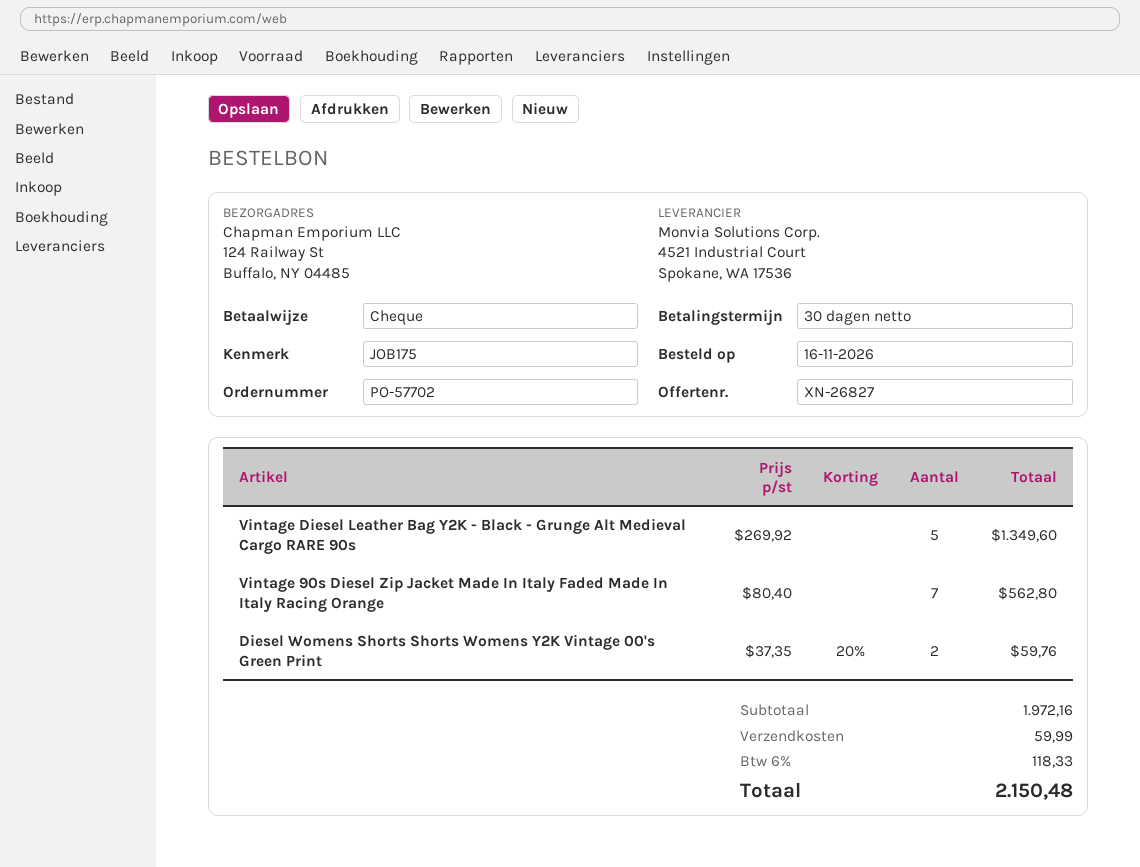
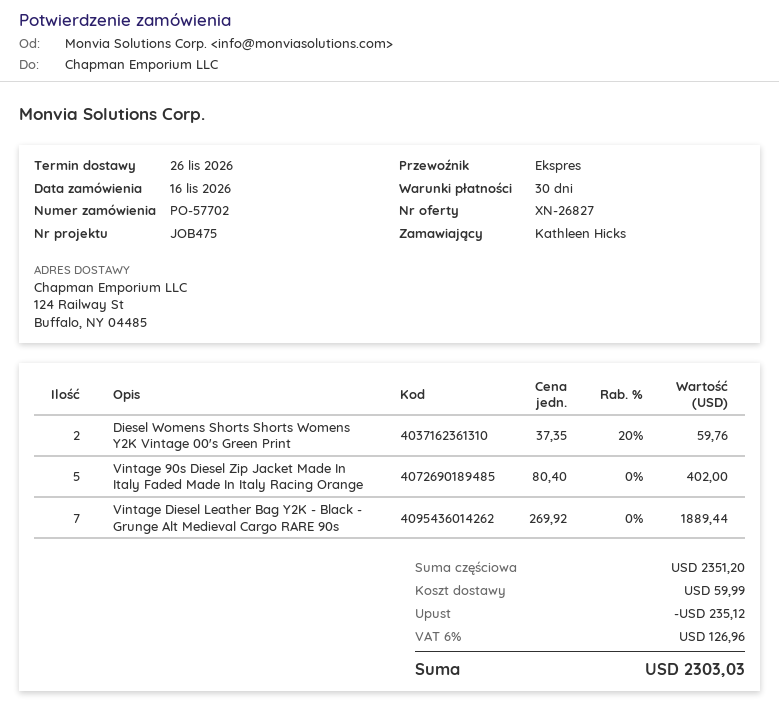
reference: JOB175 -> JOB475
Vintage Diesel Leather Bag Y2K - Black - Grunge Alt Medieval Cargo RARE 90s: 5 x 269.92 = 1349.60 -> 7 x 269.92 = 1889.44
Vintage 90s Diesel Zip Jacket Made In Italy Faded Made In Italy Racing Orange: 7 x 80.40 = 562.80 -> 5 x 80.40 = 402.00
subtotal: 1972.16 -> 2351.20
discount: none -> 235.12
tax: 6% = 118.33 -> 6% = 126.96
total: 2150.48 -> 2303.03

